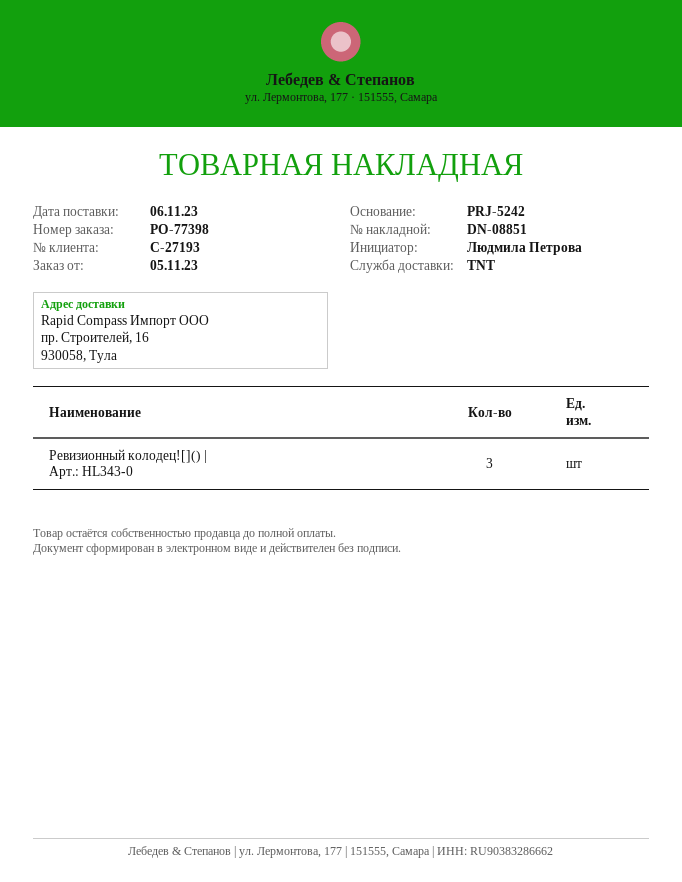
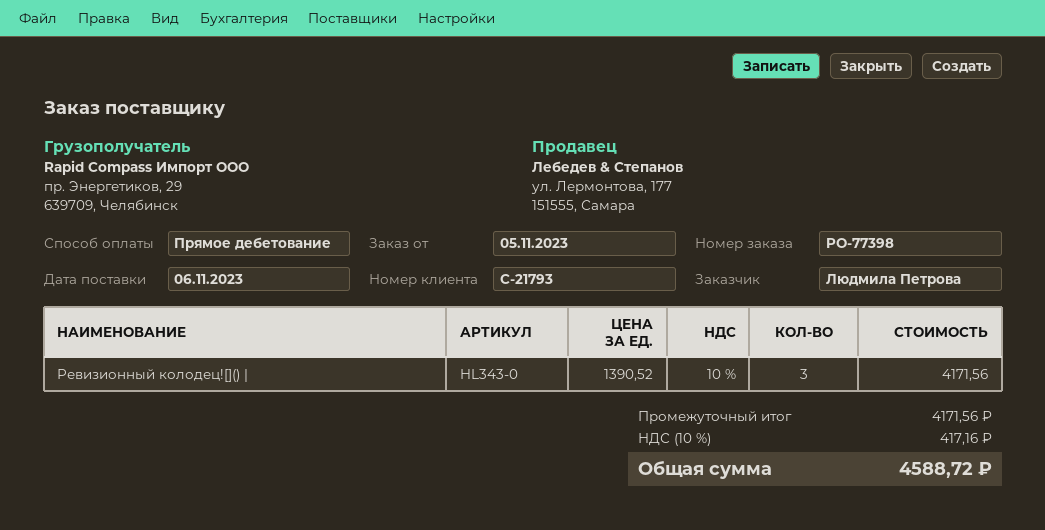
customer number: C-27193 -> C-21793
ship to: пр. Строителей, 16, 930058, Тула -> пр. Энергетиков, 29, 639709, Челябинск

